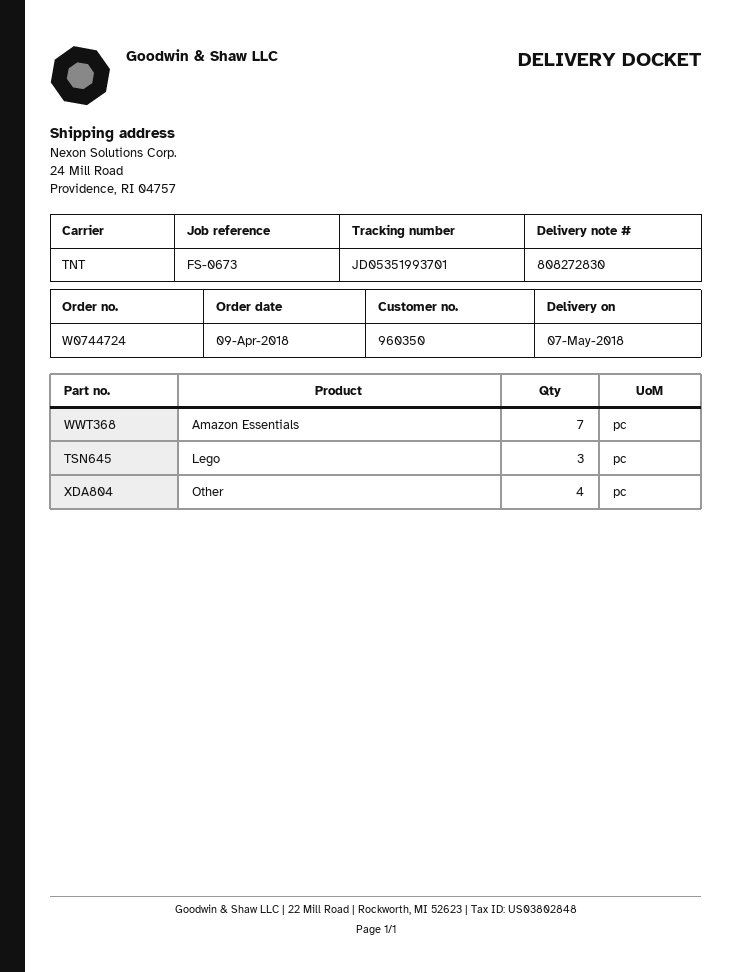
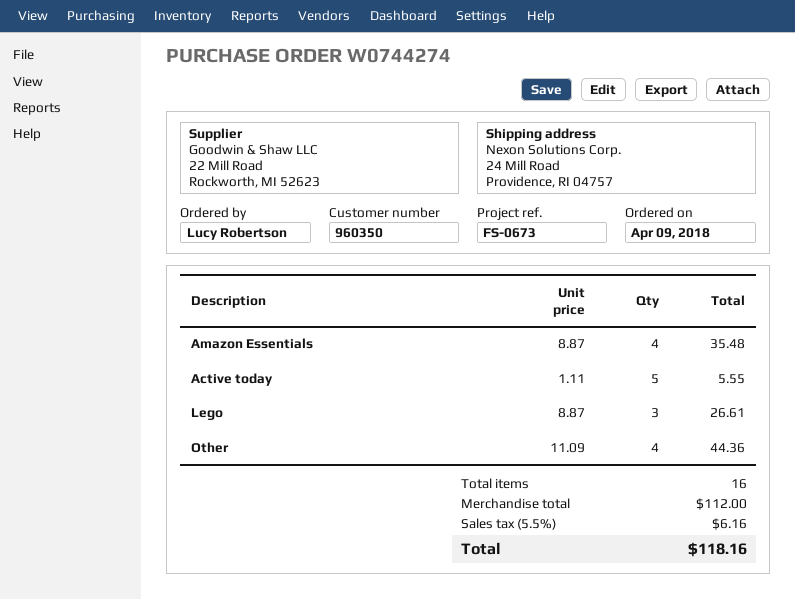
order number: W0744724 -> W0744274
Amazon Essentials: 7 -> 4
Active today: none -> 5

